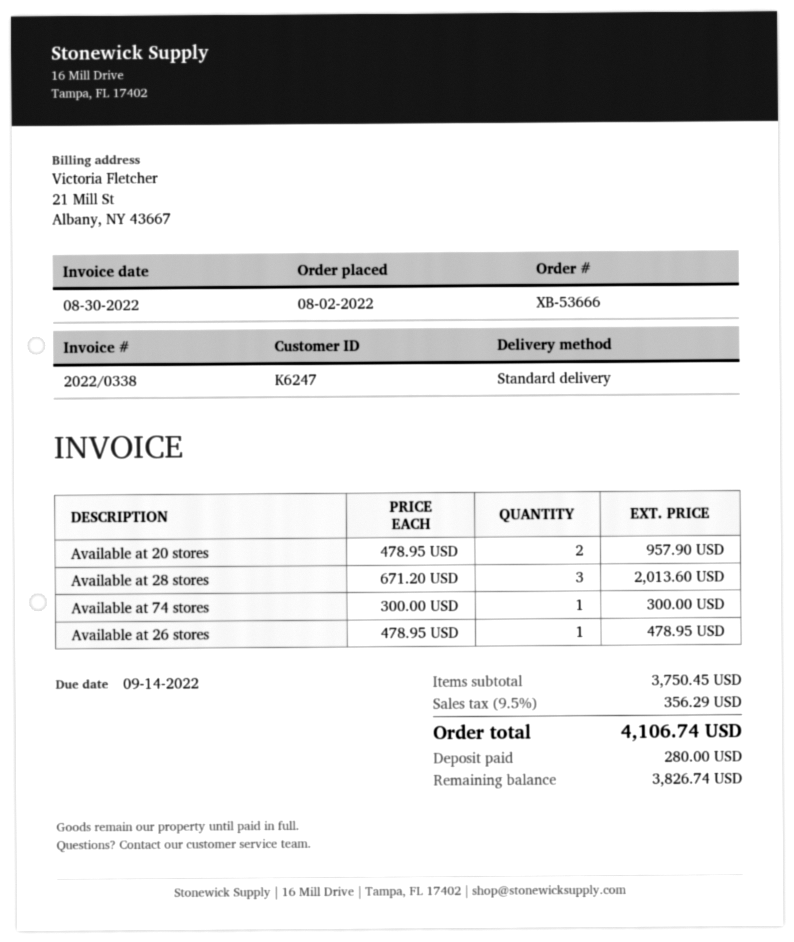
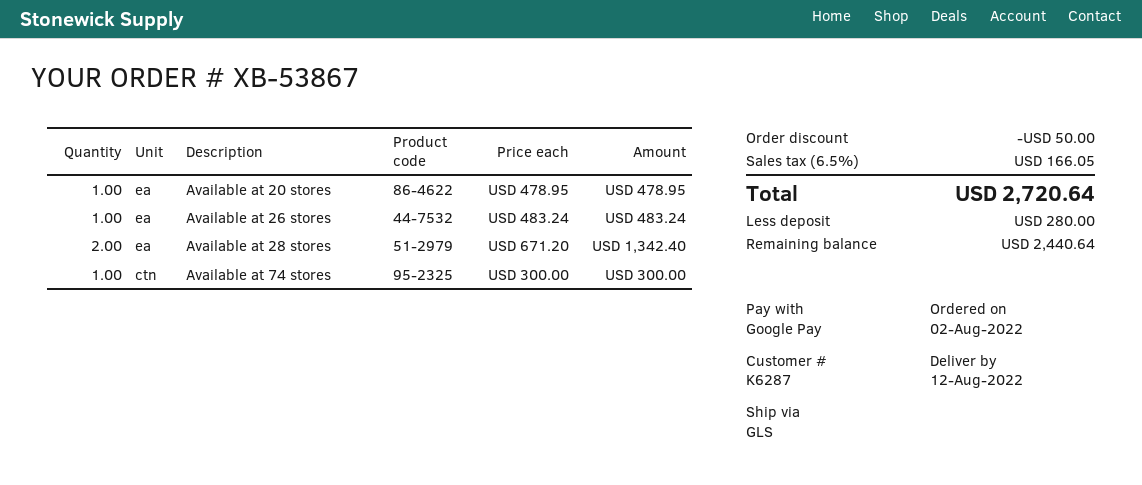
order number: XB-53666 -> XB-53867
customer number: K6247 -> K6287
shipping method: standard -> GLS
Available at 20 stores: 2 x 478.95 = 957.90 -> 1 x 478.95 = 478.95
Available at 28 stores: 3 x 671.20 = 2013.60 -> 2 x 671.20 = 1342.40
Available at 26 stores: 1 x 478.95 = 478.95 -> 1 x 483.24 = 483.24
discount: none -> 50.00
tax: 9.5% = 356.29 -> 6.5% = 166.05
total: 4106.74 -> 2720.64
balance: 3826.74 -> 2440.64

